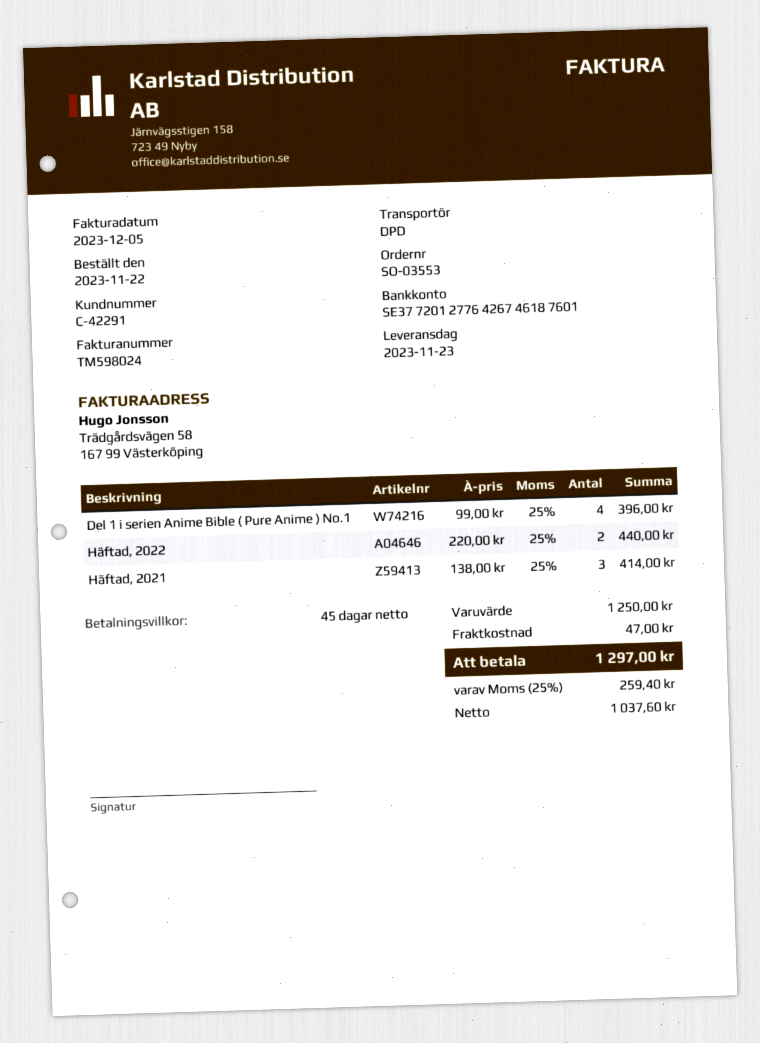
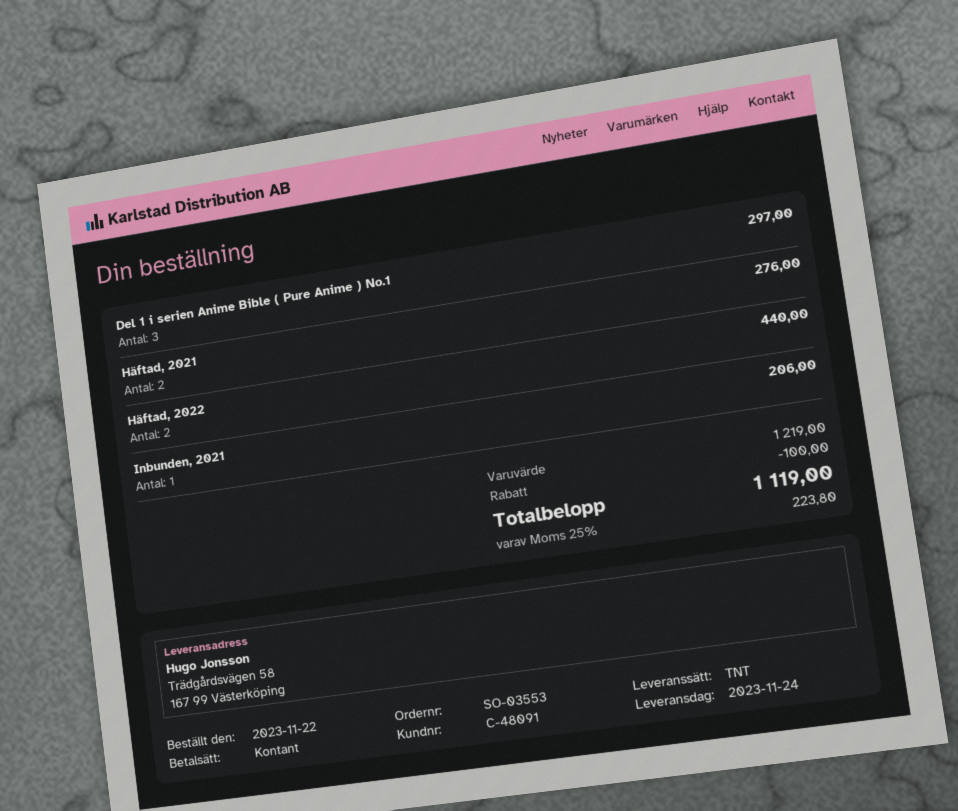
delivery date: 2023-11-23 -> 2023-11-24
customer number: C-42291 -> C-48091
shipping method: DPD -> TNT
Del 1 i serien Anime Bible ( Pure Anime ) No.1: 4 for 396.00 -> 3 for 297.00
Häftad, 2021: 3 for 414.00 -> 2 for 276.00
Inbunden, 2021: none -> 1 for 206.00
subtotal: 1250.00 -> 1219.00
discount: none -> 100.00
shipping: 47.00 -> none
tax: 25% = 259.40 -> 25% = 223.80
total: 1297.00 -> 1119.00

